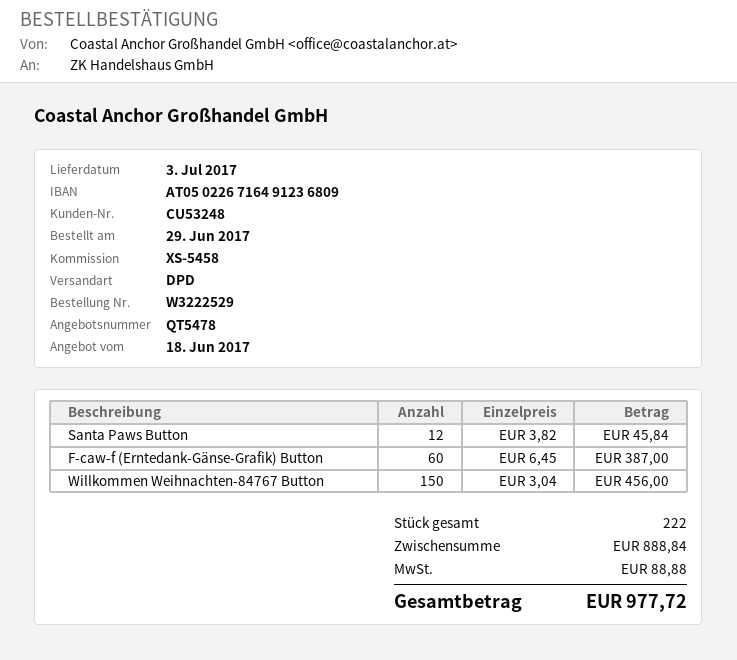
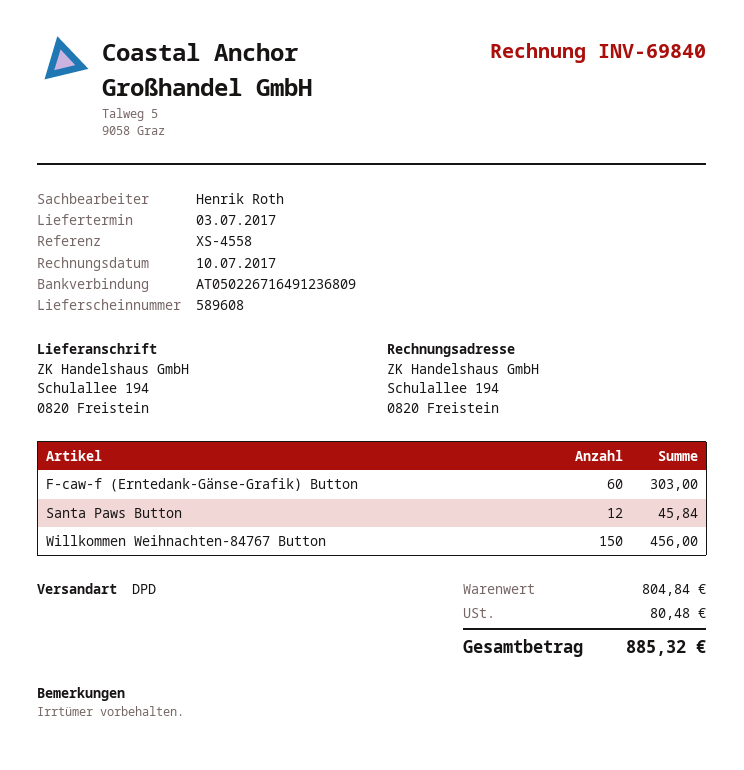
reference: XS-5458 -> XS-4558
F-caw-f (Erntedank-Gänse-Grafik) Button: 60 for 387.00 -> 60 for 303.00
subtotal: 888.84 -> 804.84
tax: 88.88 -> 80.48
total: 977.72 -> 885.32

